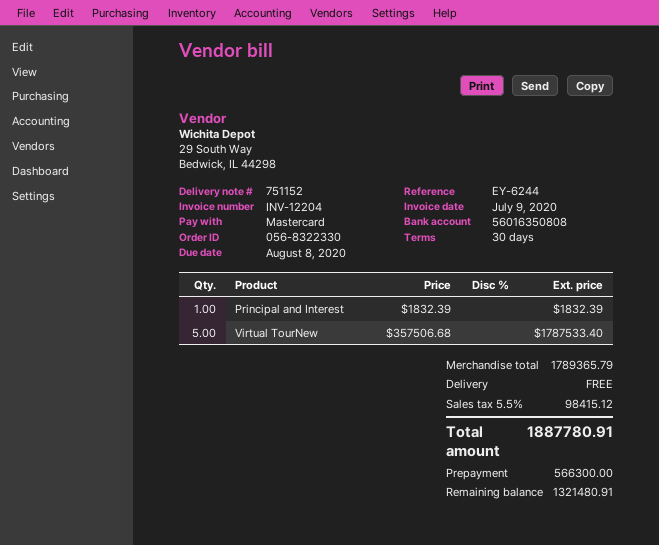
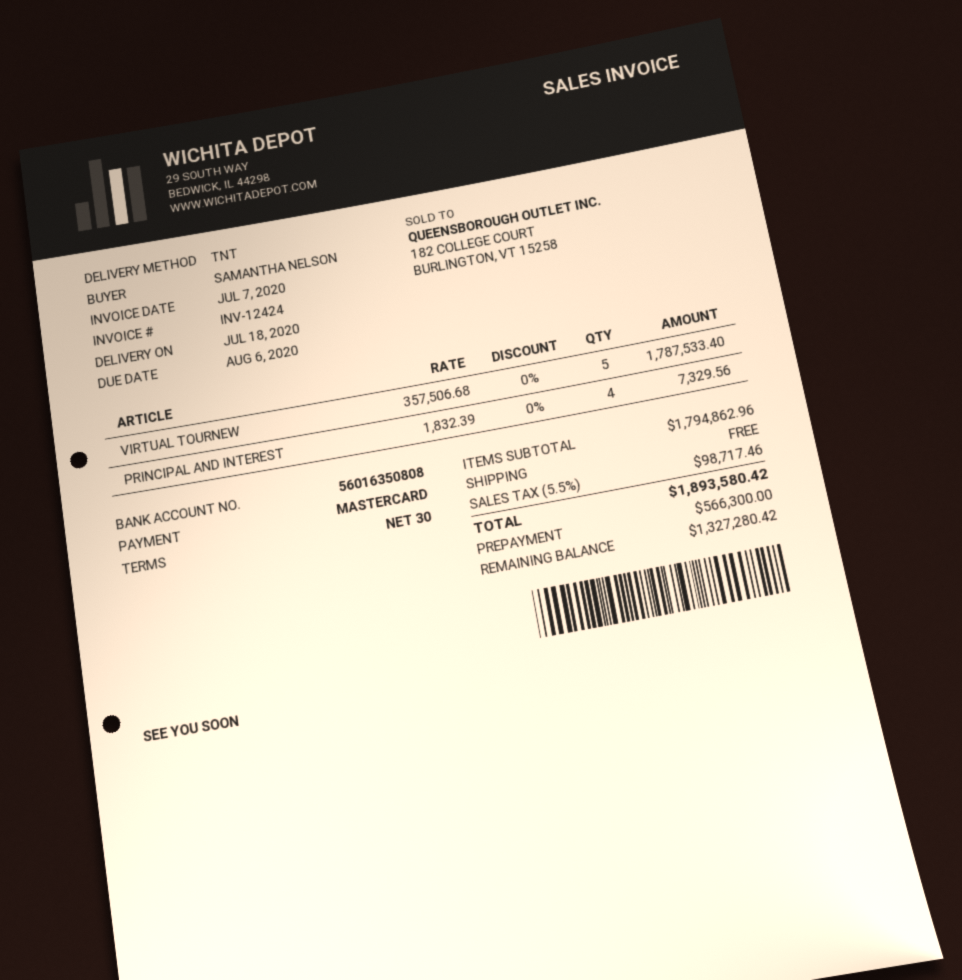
invoice number: INV-12204 -> INV-12424
invoice date: 2020-07-09 -> 2020-07-07
due date: 2020-08-08 -> 2020-08-06
Principal and Interest: 1 x 1832.39 = 1832.39 -> 4 x 1832.39 = 7329.56
subtotal: 1789365.79 -> 1794862.96
tax: 5.5% = 98415.12 -> 5.5% = 98717.46
total: 1887780.91 -> 1893580.42
balance: 1321480.91 -> 1327280.42

